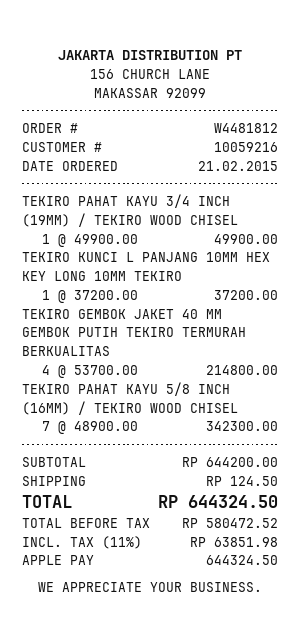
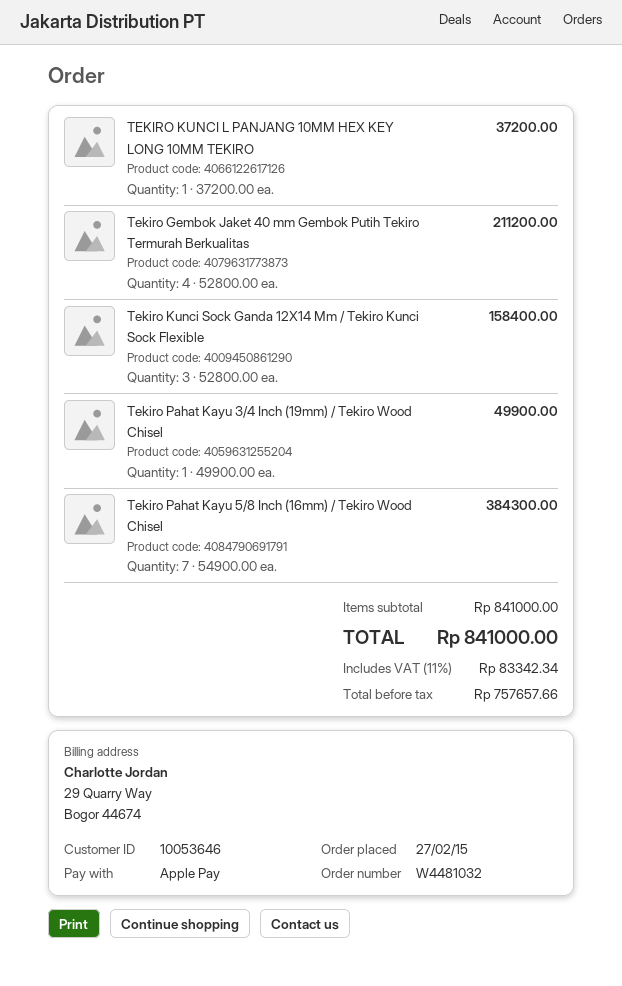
order number: W4481812 -> W4481032
order date: 2015-02-21 -> 2015-02-27
customer number: 10059216 -> 10053646
TEKIRO GEMBOK JAKET 40 MM GEMBOK PUTIH TEKIRO TERMURAH BERKUALITAS: 4 x 53700.00 = 214800.00 -> 4 x 52800.00 = 211200.00
TEKIRO PAHAT KAYU 5/8 INCH (16MM) / TEKIRO WOOD CHISEL: 7 x 48900.00 = 342300.00 -> 7 x 54900.00 = 384300.00
Tekiro Kunci Sock Ganda 12X14 Mm / Tekiro Kunci Sock Flexible: none -> 3 x 52800.00 = 158400.00
subtotal: 644200.00 -> 841000.00
shipping: 124.50 -> none
net: 580472.52 -> 757657.66
tax: 11% = 63851.98 -> 11% = 83342.34
total: 644324.50 -> 841000.00

